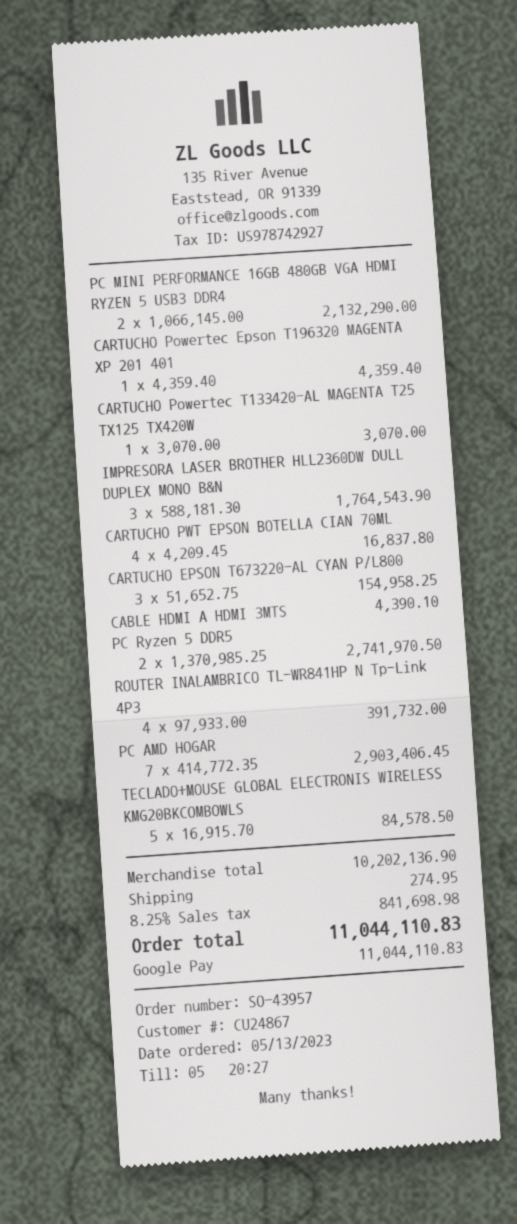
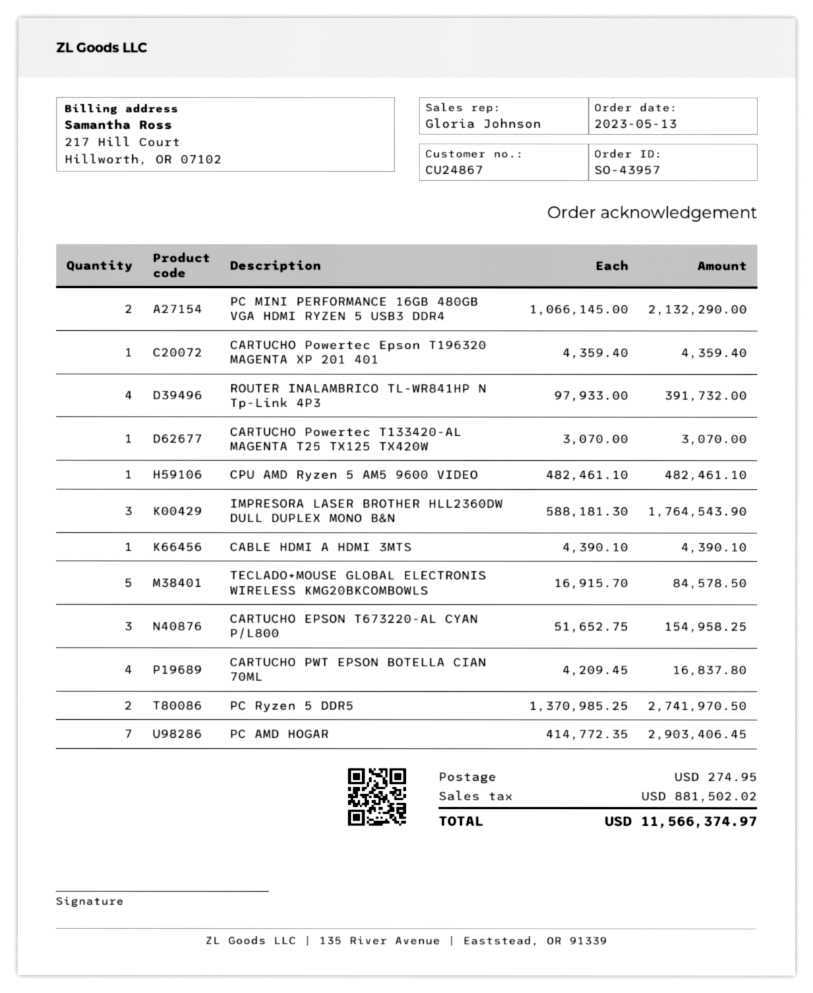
CPU AMD Ryzen 5 AM5 9600 VIDEO: none -> 1 x 482461.10 = 482461.10
tax: 841698.98 -> 881502.02
total: 11044110.83 -> 11566374.97

